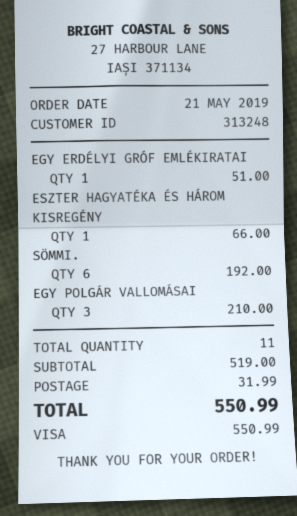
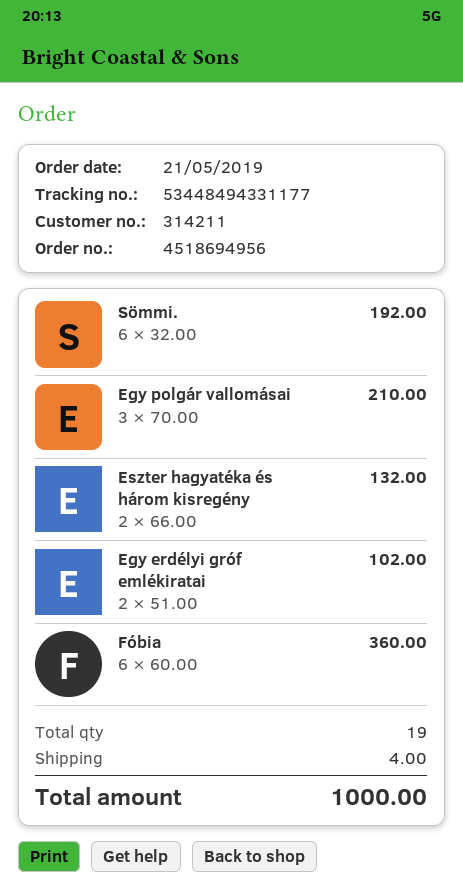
customer number: 313248 -> 314211
EGY ERDÉLYI GRÓF EMLÉKIRATAI: 1 for 51.00 -> 2 for 102.00
ESZTER HAGYATÉKA ÉS HÁROM KISREGÉNY: 1 for 66.00 -> 2 for 132.00
Fóbia: none -> 6 for 360.00
total quantity: 11 -> 19
shipping: 31.99 -> 4.00
total: 550.99 -> 1000.00

